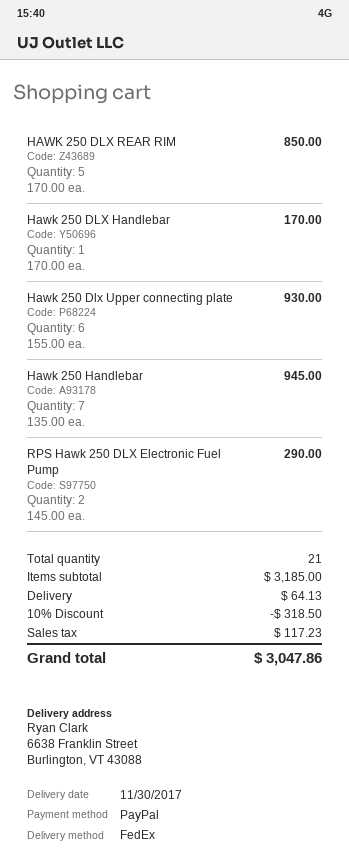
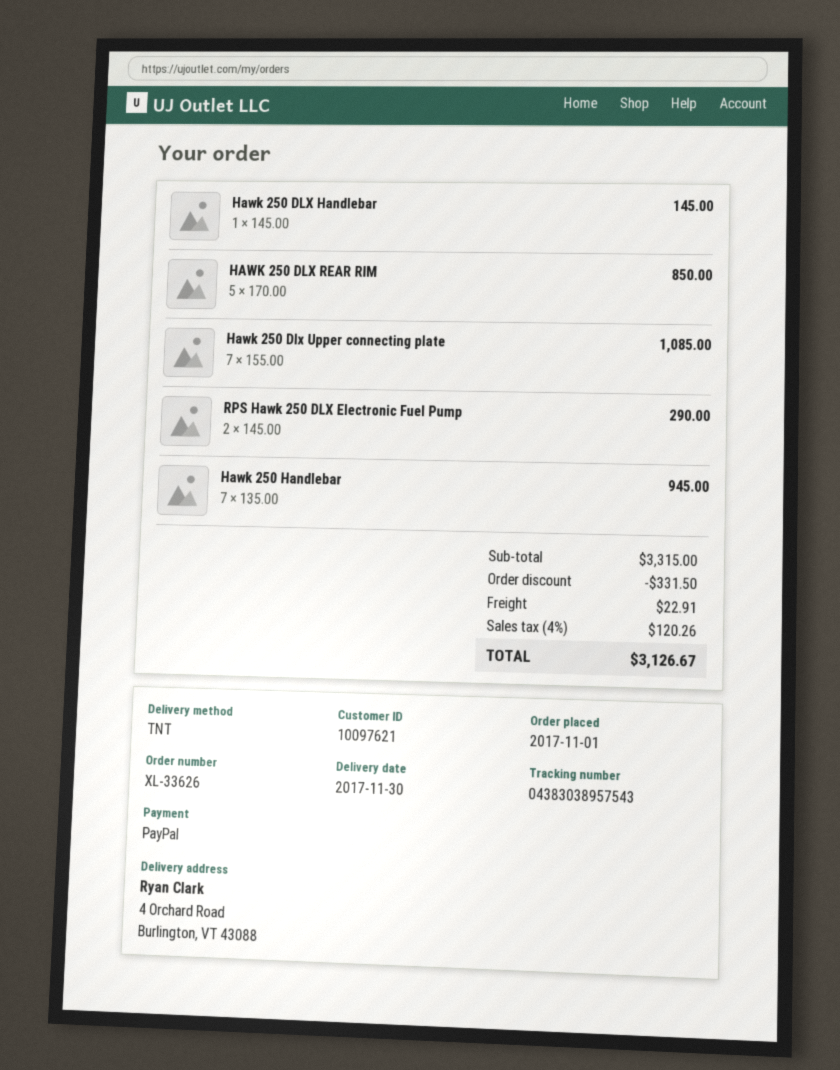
shipping method: FedEx -> TNT
ship to: 6638 Franklin Street, Burlington, VT 43088 -> 4 Orchard Road, Burlington, VT 43088
Hawk 250 DLX Handlebar: 1 x 170.00 = 170.00 -> 1 x 145.00 = 145.00
Hawk 250 Dlx Upper connecting plate: 6 x 155.00 = 930.00 -> 7 x 155.00 = 1085.00
subtotal: 3185.00 -> 3315.00
discount: 318.50 -> 331.50
shipping: 64.13 -> 22.91
tax: 117.23 -> 120.26
total: 3047.86 -> 3126.67

